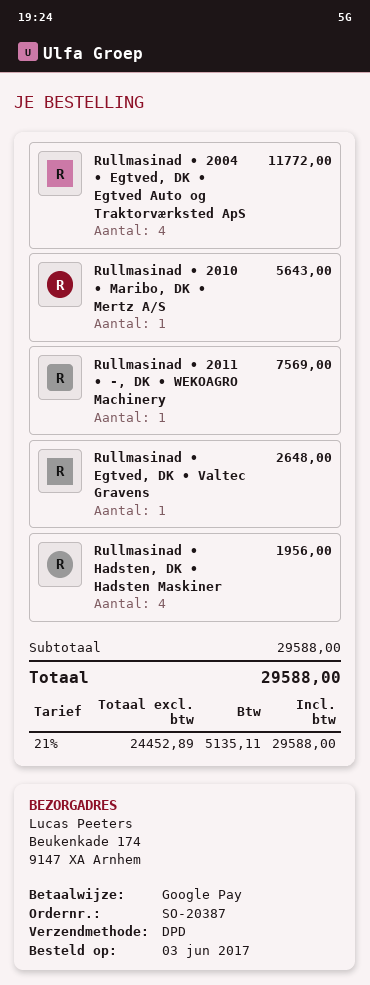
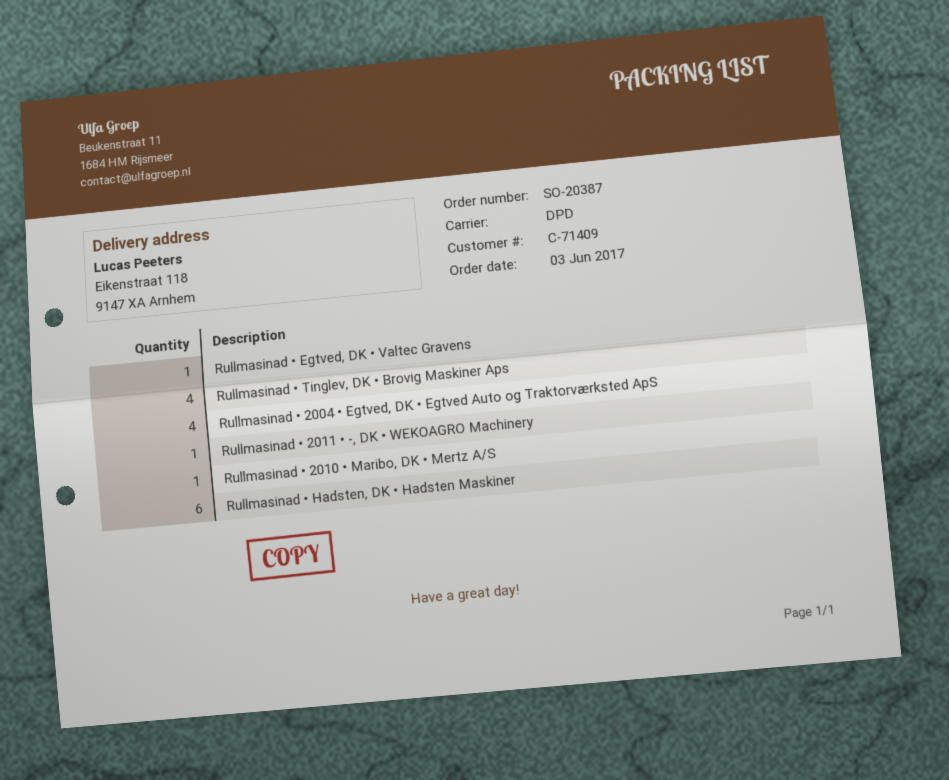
ship to: Beukenkade 174, 9147 XA Arnhem -> Eikenstraat 118, 9147 XA Arnhem
Rullmasinad • Hadsten, DK • Hadsten Maskiner: 4 -> 6
Rullmasinad • Tinglev, DK • Brovig Maskiner Aps: none -> 4

